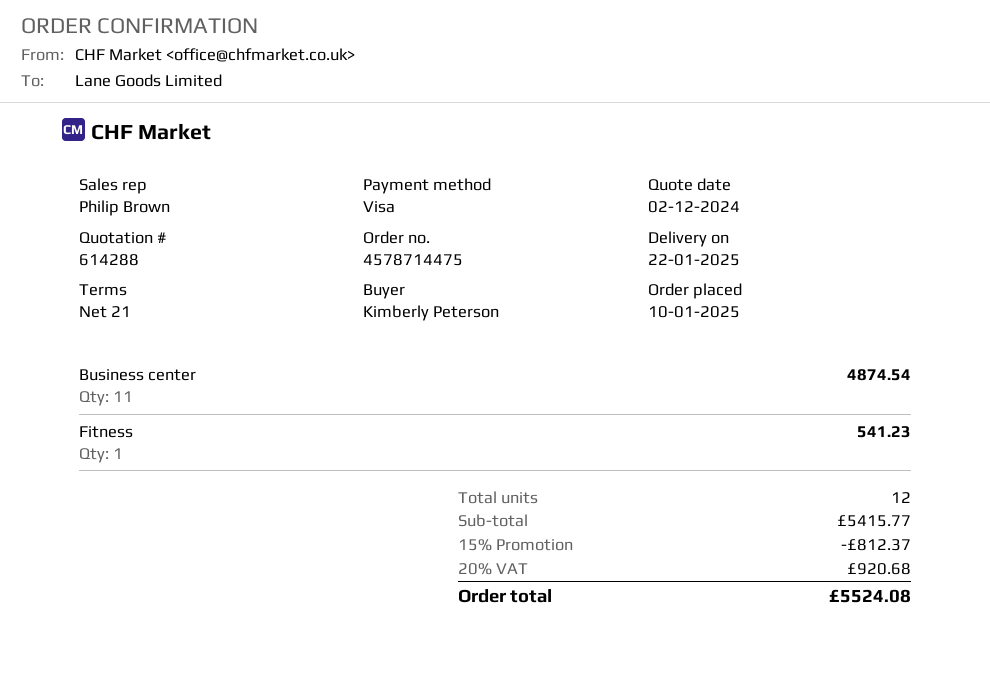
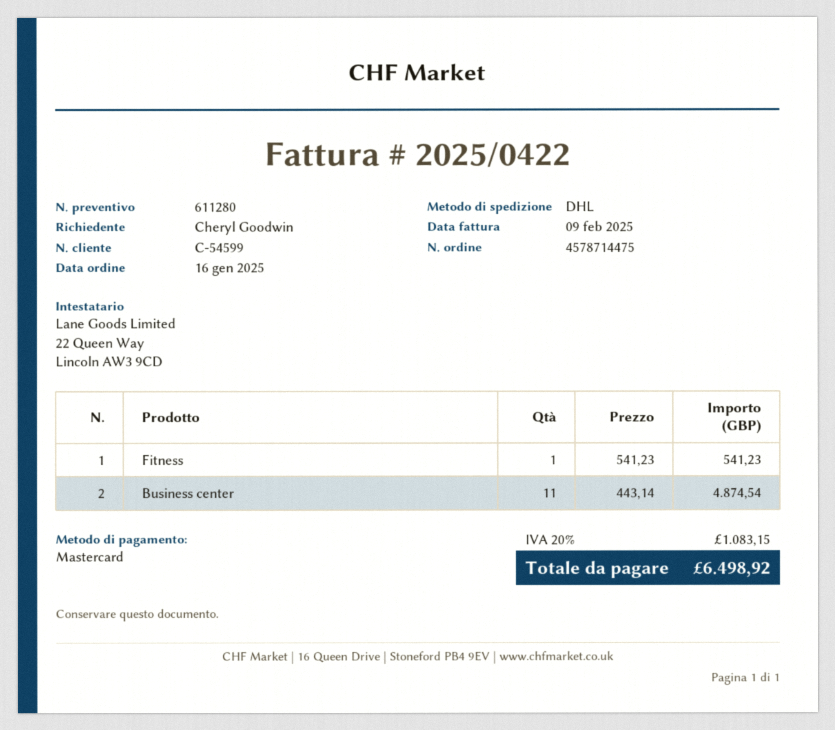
quote number: 614288 -> 611280
order date: 2025-01-10 -> 2025-01-16
ordered by: Kimberly Peterson -> Cheryl Goodwin
payment method: Visa -> Mastercard
discount: 15% = 812.37 -> none
tax: 20% = 920.68 -> 20% = 1083.15
total: 5524.08 -> 6498.92

